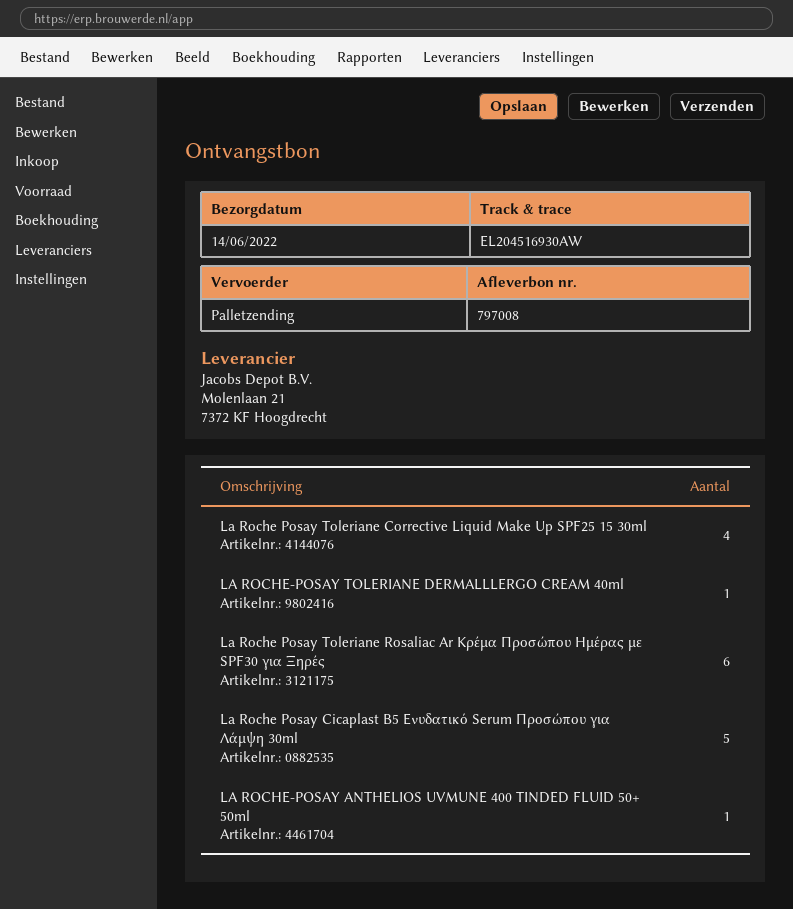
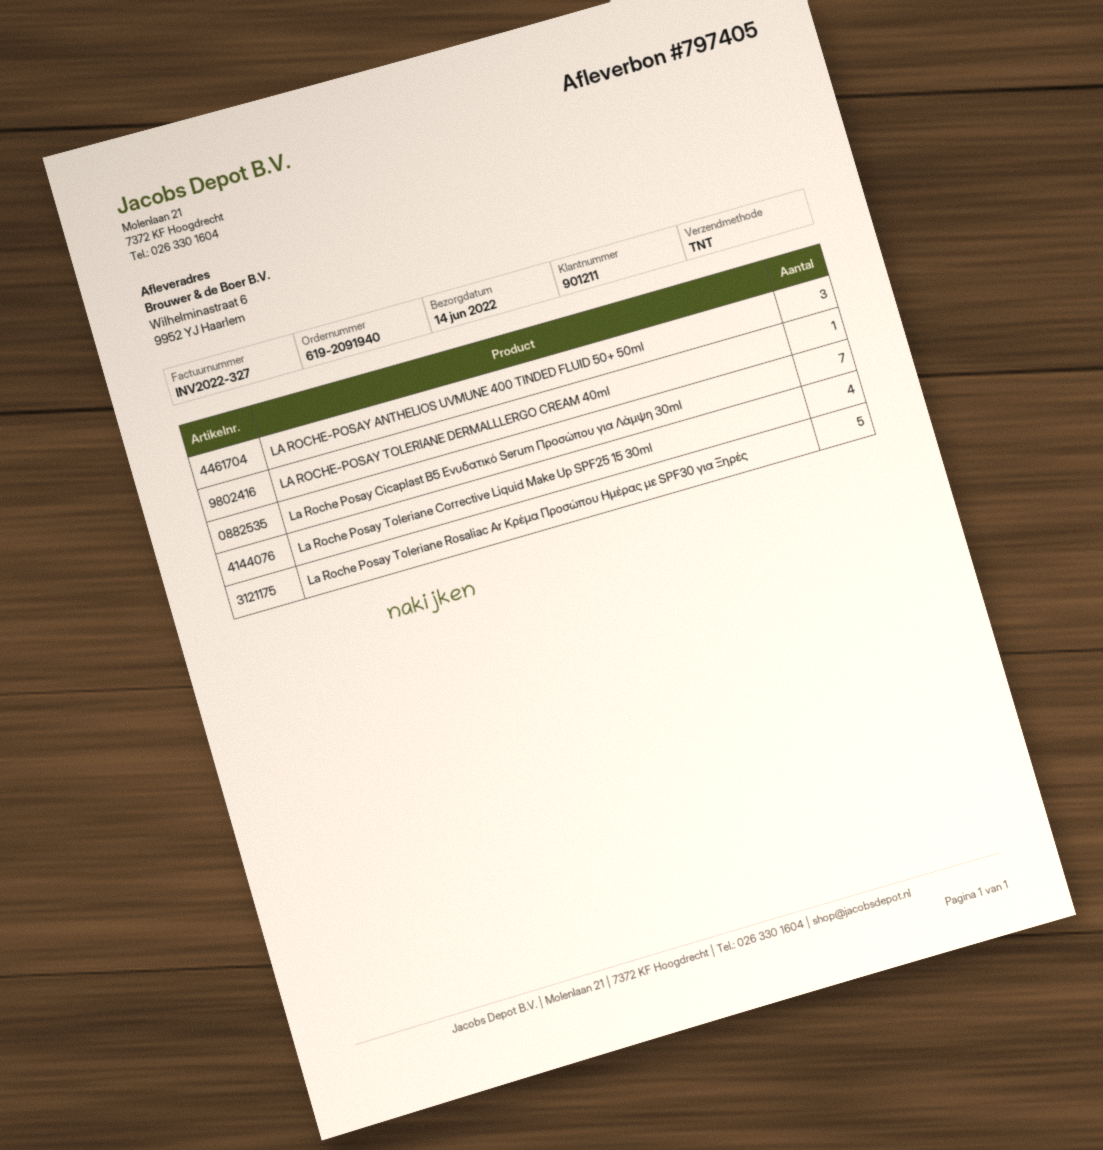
delivery note number: 797008 -> 797405
shipping method: pallet freight -> TNT
La Roche Posay Toleriane Rosaliac Ar Κρέμα Προσώπου Ημέρας με SPF30 για Ξηρές: 6 -> 5
La Roche Posay Cicaplast B5 Ενυδατικό Serum Προσώπου για Λάμψη 30ml: 5 -> 7
LA ROCHE-POSAY ANTHELIOS UVMUNE 400 TINDED FLUID 50+ 50ml: 1 -> 3

